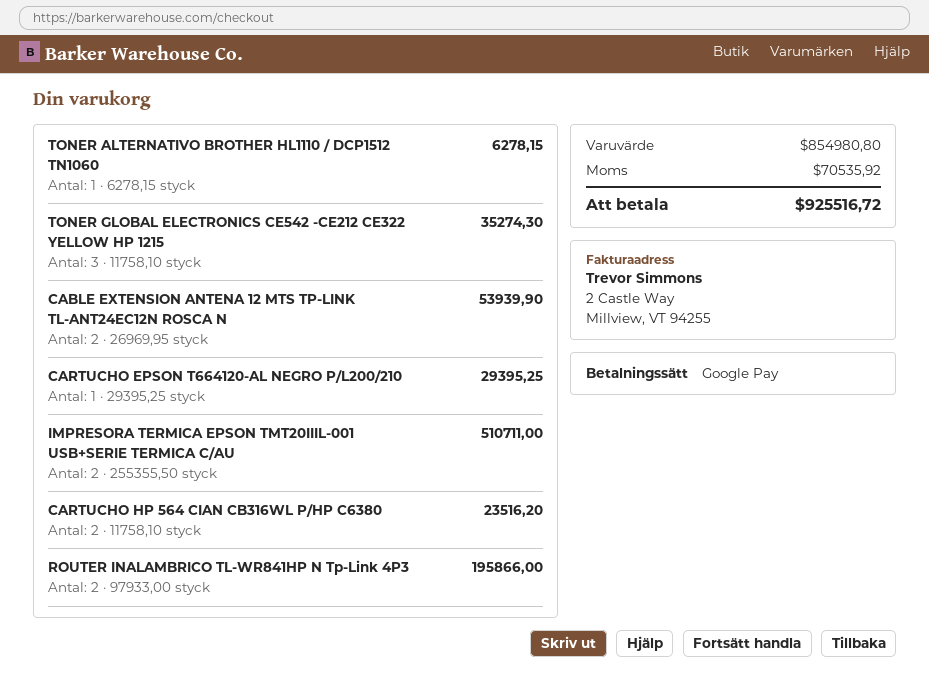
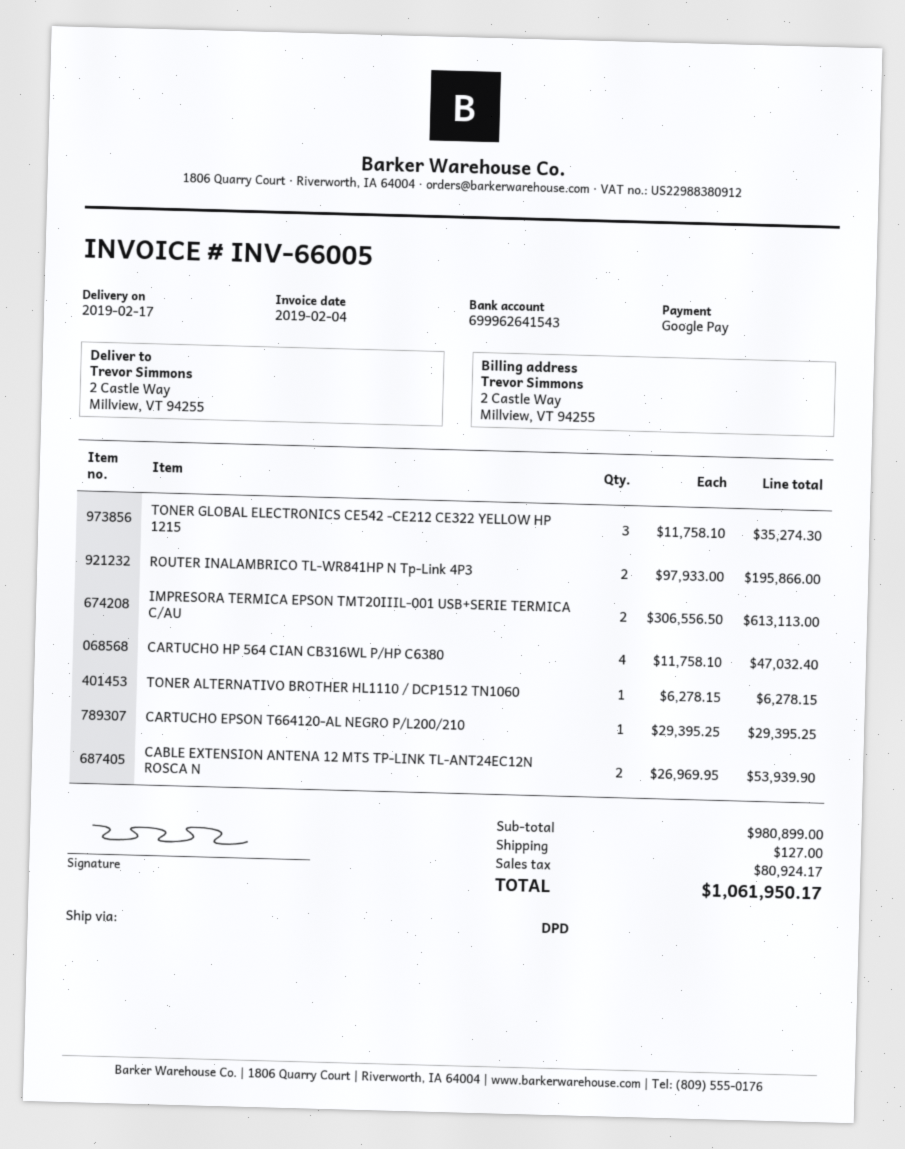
IMPRESORA TERMICA EPSON TMT20IIIL-001 USB+SERIE TERMICA C/AU: 2 x 255355.50 = 510711.00 -> 2 x 306556.50 = 613113.00
CARTUCHO HP 564 CIAN CB316WL P/HP C6380: 2 x 11758.10 = 23516.20 -> 4 x 11758.10 = 47032.40
subtotal: 854980.80 -> 980899.00
shipping: none -> 127.00
tax: 70535.92 -> 80924.17
total: 925516.72 -> 1061950.17

